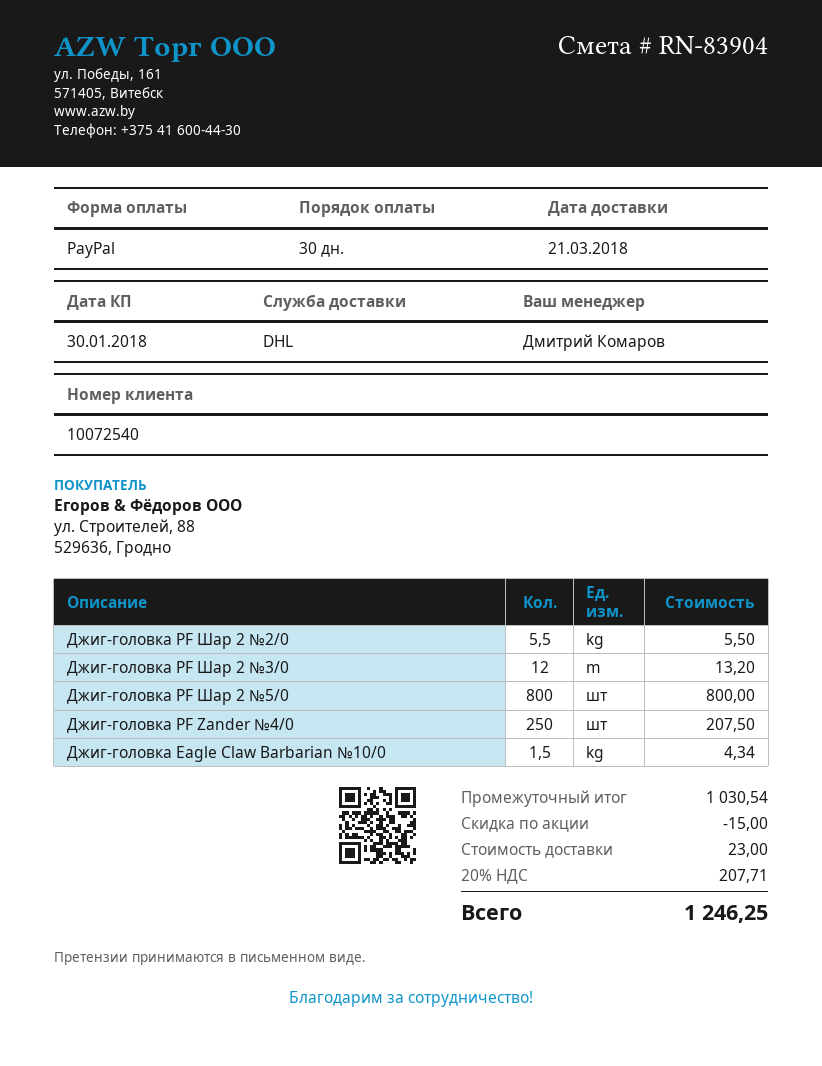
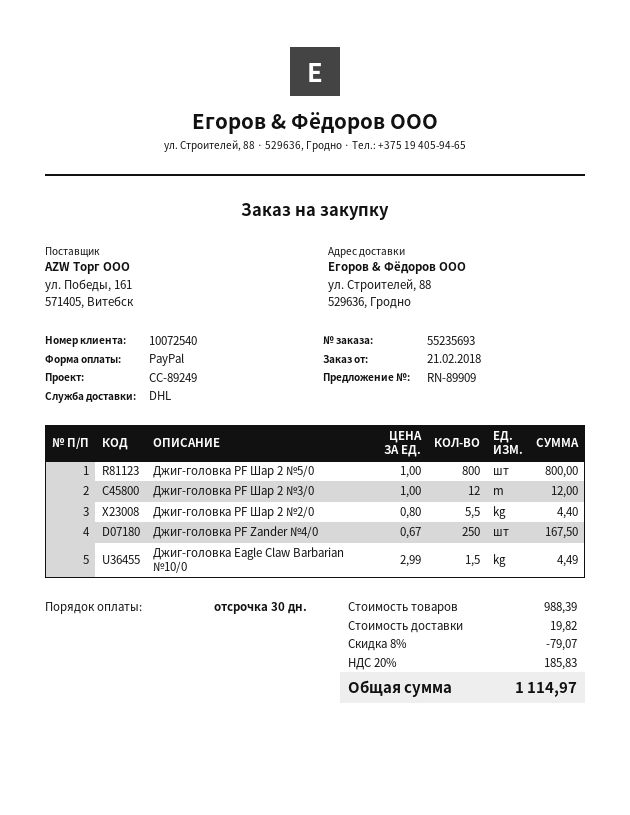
quote number: RN-83904 -> RN-89909
Джиг-головка PF Шар 2 №2/0: 5.5 for 5.50 -> 5.5 for 4.40
Джиг-головка PF Шар 2 №3/0: 12 for 13.20 -> 12 for 12.00
Джиг-головка PF Zander №4/0: 250 for 207.50 -> 250 for 167.50
Джиг-головка Eagle Claw Barbarian №10/0: 1.5 for 4.34 -> 1.5 for 4.49
subtotal: 1030.54 -> 988.39
discount: 15.00 -> 79.07
shipping: 23.00 -> 19.82
tax: 20% = 207.71 -> 20% = 185.83
total: 1246.25 -> 1114.97

